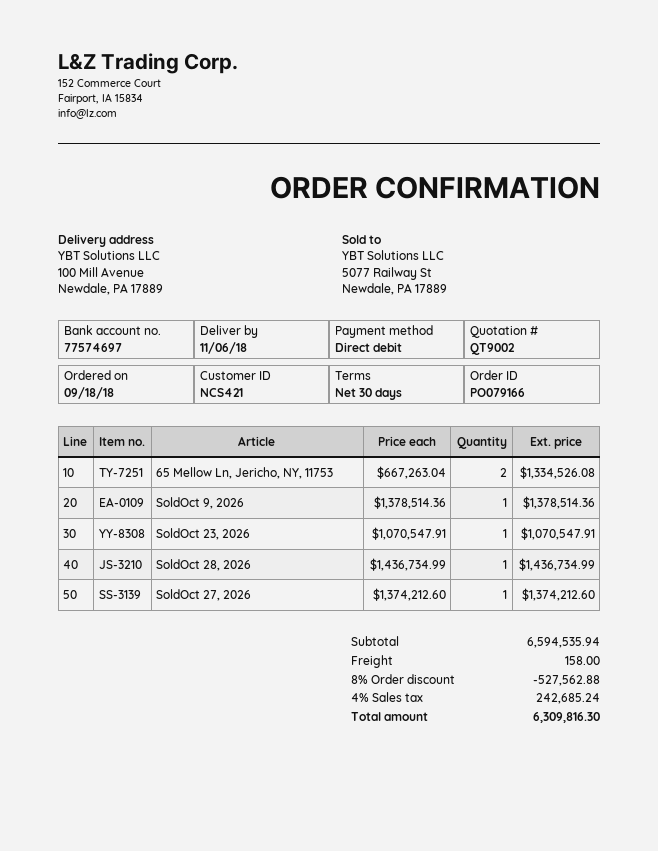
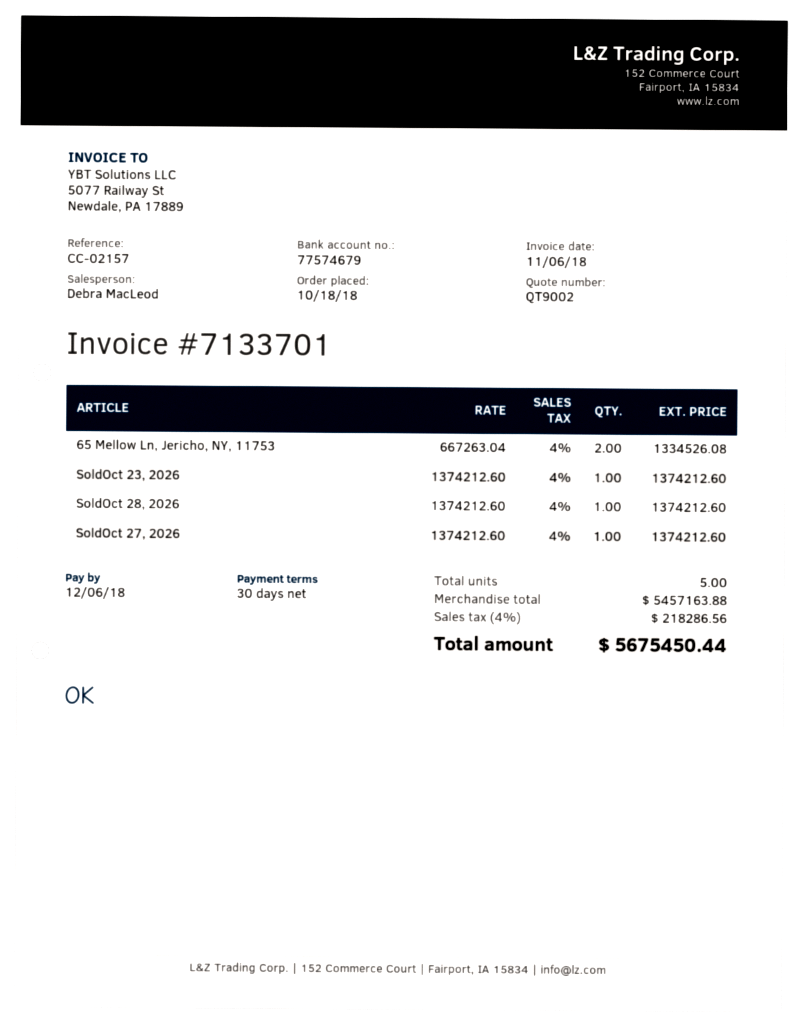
order date: 2018-09-18 -> 2018-10-18
bank account: 77574697 -> 77574679
SoldOct 9, 2026: 1 x 1378514.36 = 1378514.36 -> none
SoldOct 23, 2026: 1 x 1070547.91 = 1070547.91 -> 1 x 1374212.60 = 1374212.60
SoldOct 28, 2026: 1 x 1436734.99 = 1436734.99 -> 1 x 1374212.60 = 1374212.60
subtotal: 6594535.94 -> 5457163.88
discount: 8% = 527562.88 -> none
shipping: 158.00 -> none
tax: 4% = 242685.24 -> 4% = 218286.56
total: 6309816.30 -> 5675450.44

